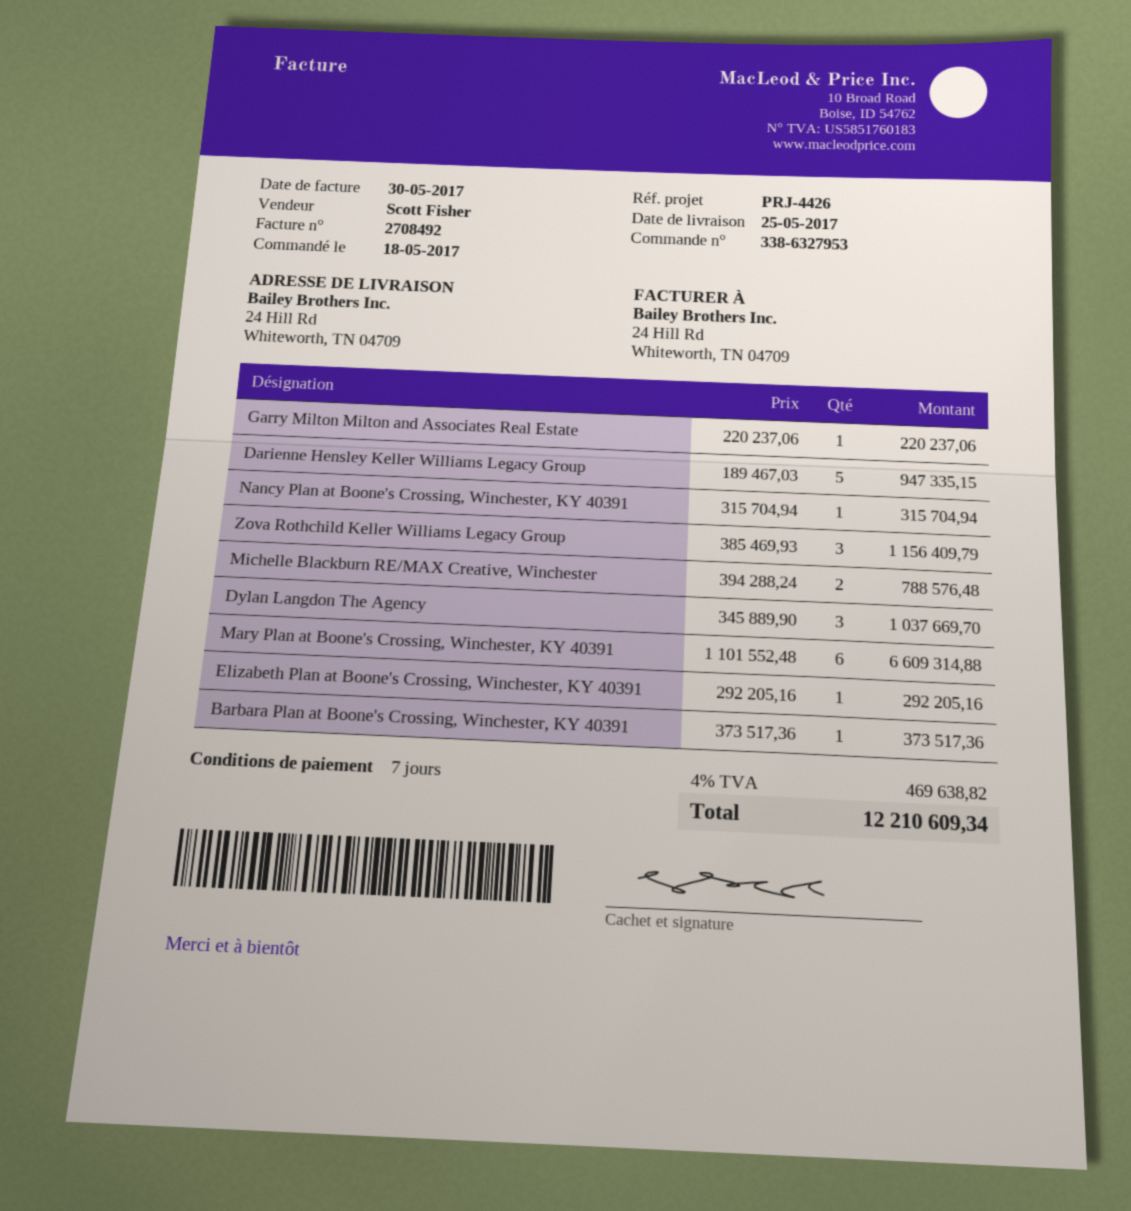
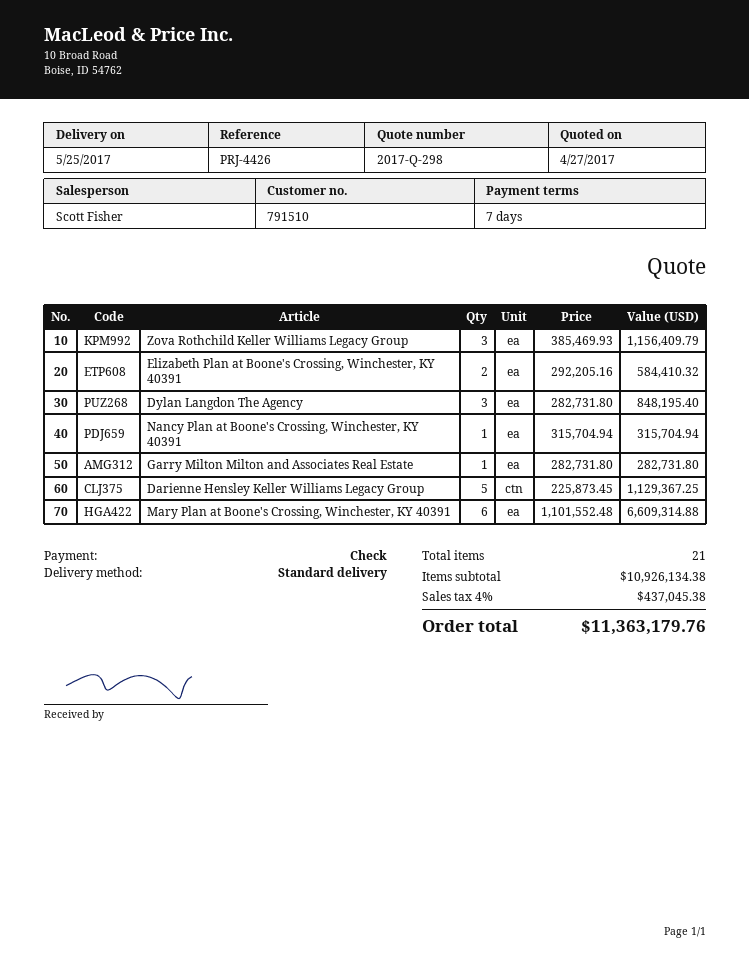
Garry Milton Milton and Associates Real Estate: 1 x 220237.06 = 220237.06 -> 1 x 282731.80 = 282731.80
Darienne Hensley Keller Williams Legacy Group: 5 x 189467.03 = 947335.15 -> 5 x 225873.45 = 1129367.25
Michelle Blackburn RE/MAX Creative, Winchester: 2 x 394288.24 = 788576.48 -> none
Dylan Langdon The Agency: 3 x 345889.90 = 1037669.70 -> 3 x 282731.80 = 848195.40
Elizabeth Plan at Boone's Crossing, Winchester, KY 40391: 1 x 292205.16 = 292205.16 -> 2 x 292205.16 = 584410.32
Barbara Plan at Boone's Crossing, Winchester, KY 40391: 1 x 373517.36 = 373517.36 -> none
tax: 4% = 469638.82 -> 4% = 437045.38
total: 12210609.34 -> 11363179.76

